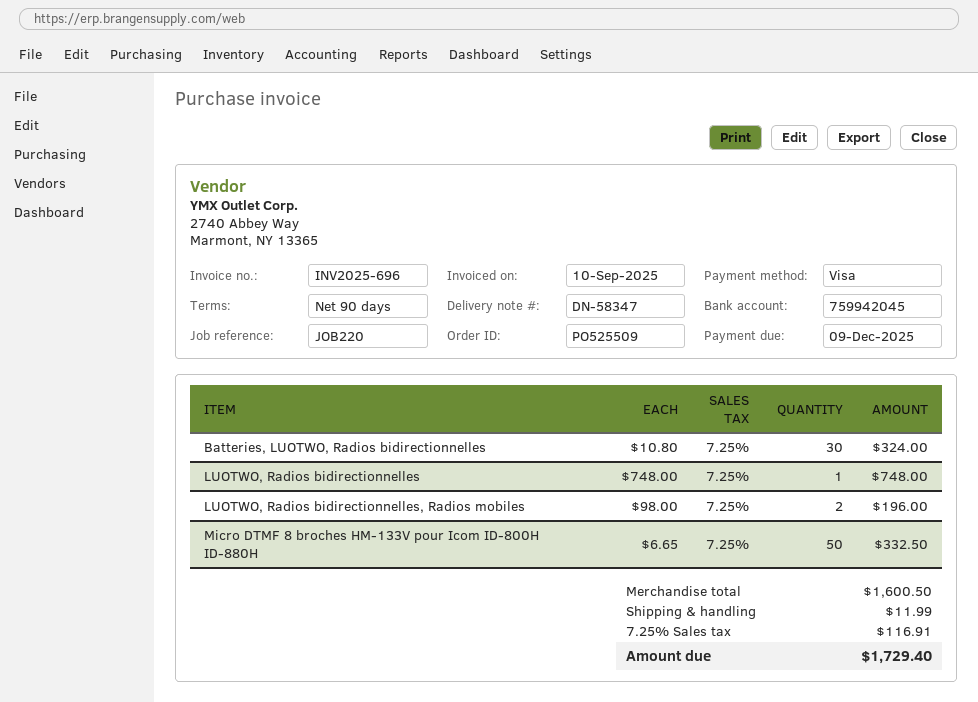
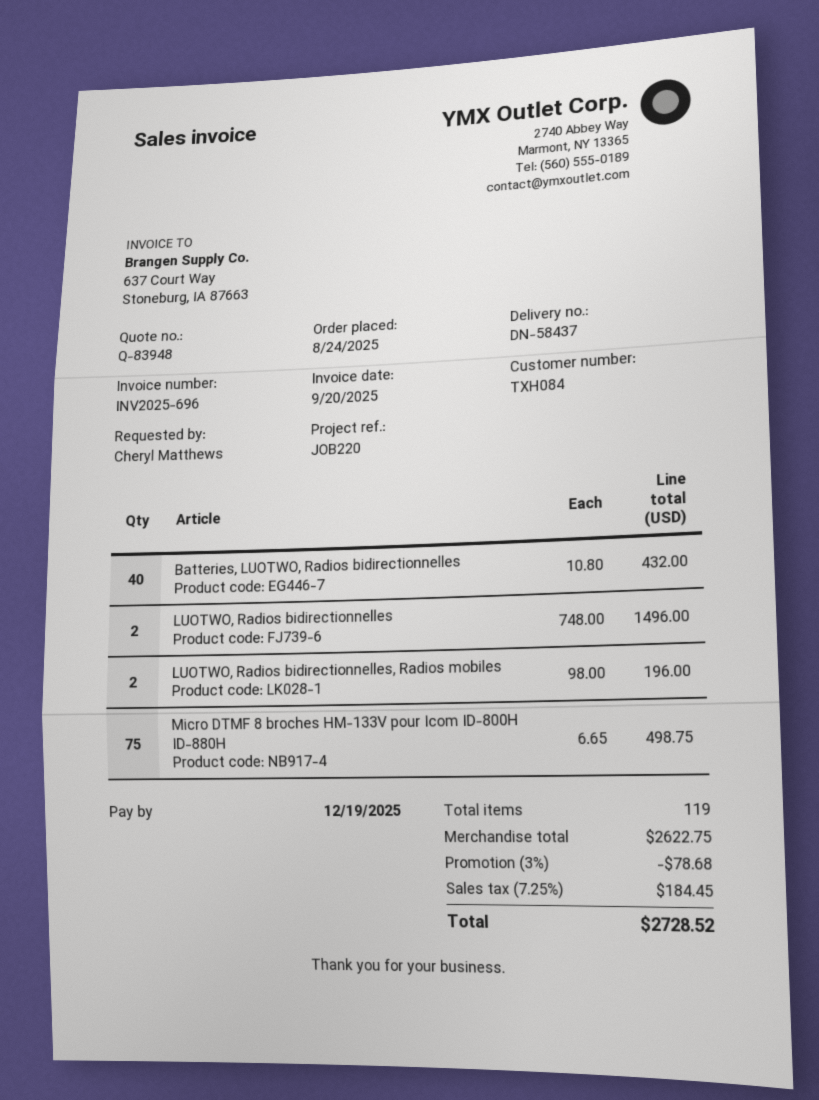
delivery note number: DN-58347 -> DN-58437
invoice date: 2025-09-10 -> 2025-09-20
due date: 2025-12-09 -> 2025-12-19
Batteries, LUOTWO, Radios bidirectionnelles: 30 x 10.80 = 324.00 -> 40 x 10.80 = 432.00
LUOTWO, Radios bidirectionnelles: 1 x 748.00 = 748.00 -> 2 x 748.00 = 1496.00
Micro DTMF 8 broches HM-133V pour Icom ID-800H ID-880H: 50 x 6.65 = 332.50 -> 75 x 6.65 = 498.75
subtotal: 1600.50 -> 2622.75
discount: none -> 3% = 78.68
shipping: 11.99 -> none
tax: 7.25% = 116.91 -> 7.25% = 184.45
total: 1729.40 -> 2728.52

